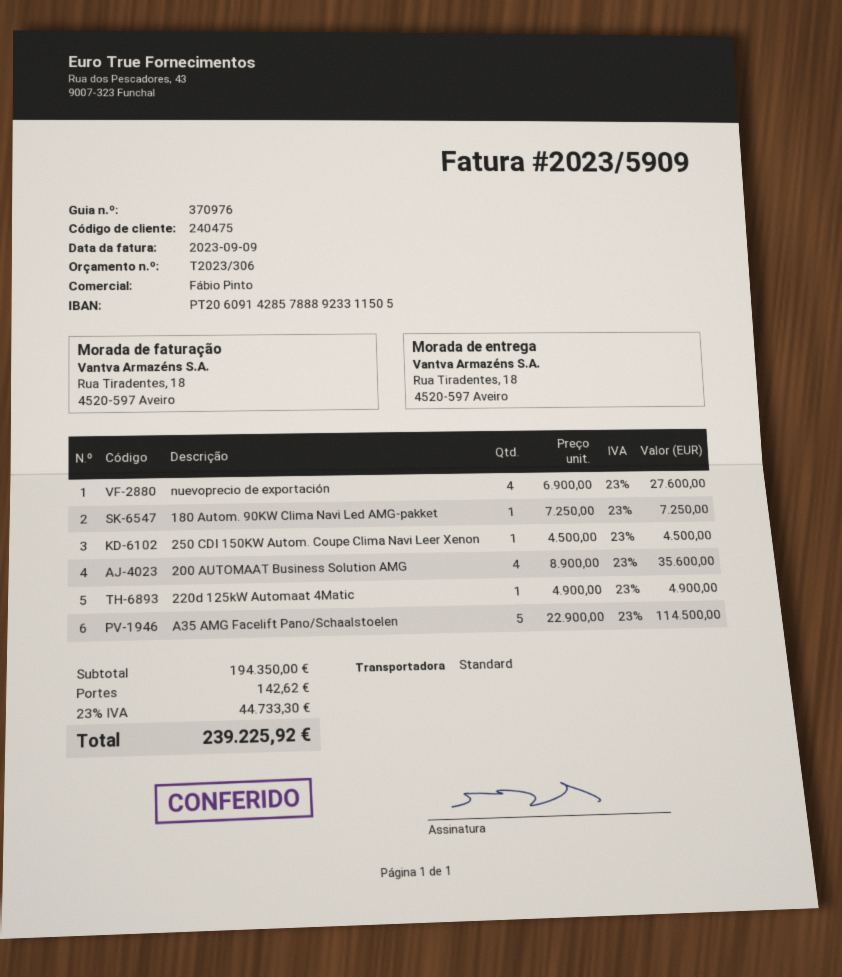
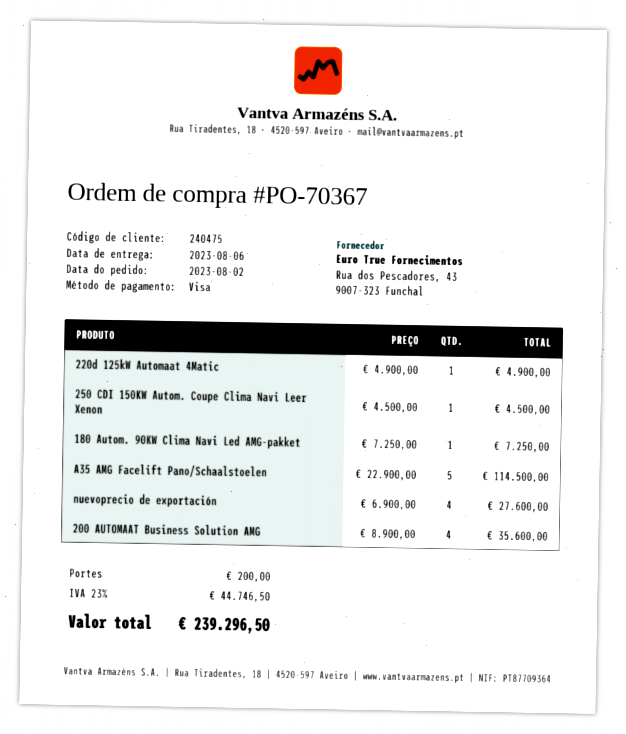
shipping: 142.62 -> 200.00
tax: 23% = 44733.30 -> 23% = 44746.50
total: 239225.92 -> 239296.50

